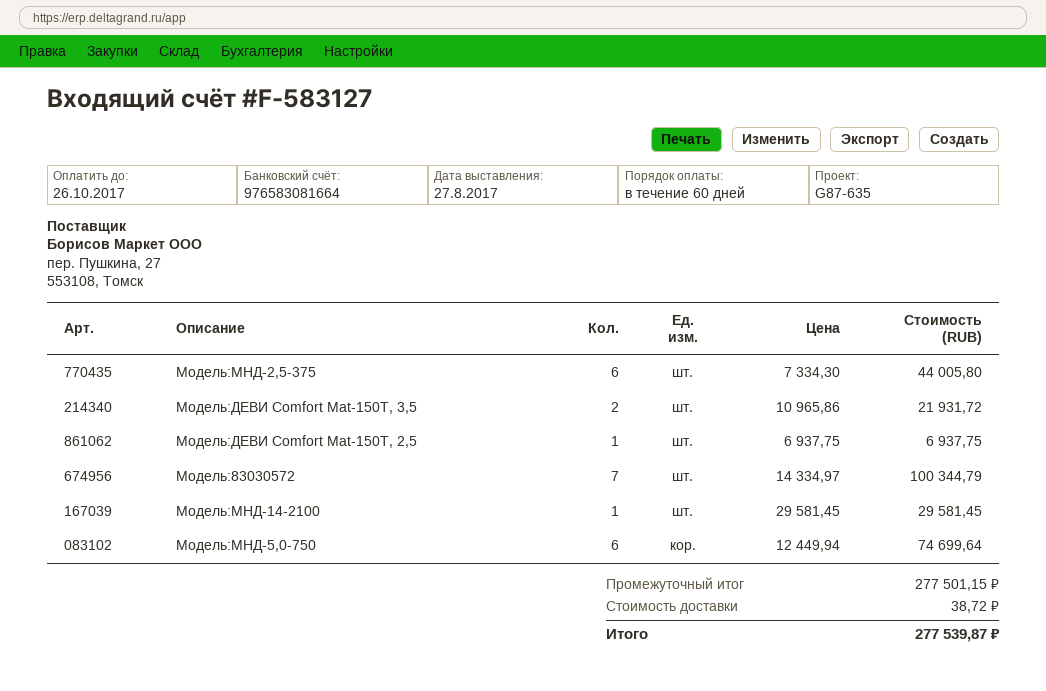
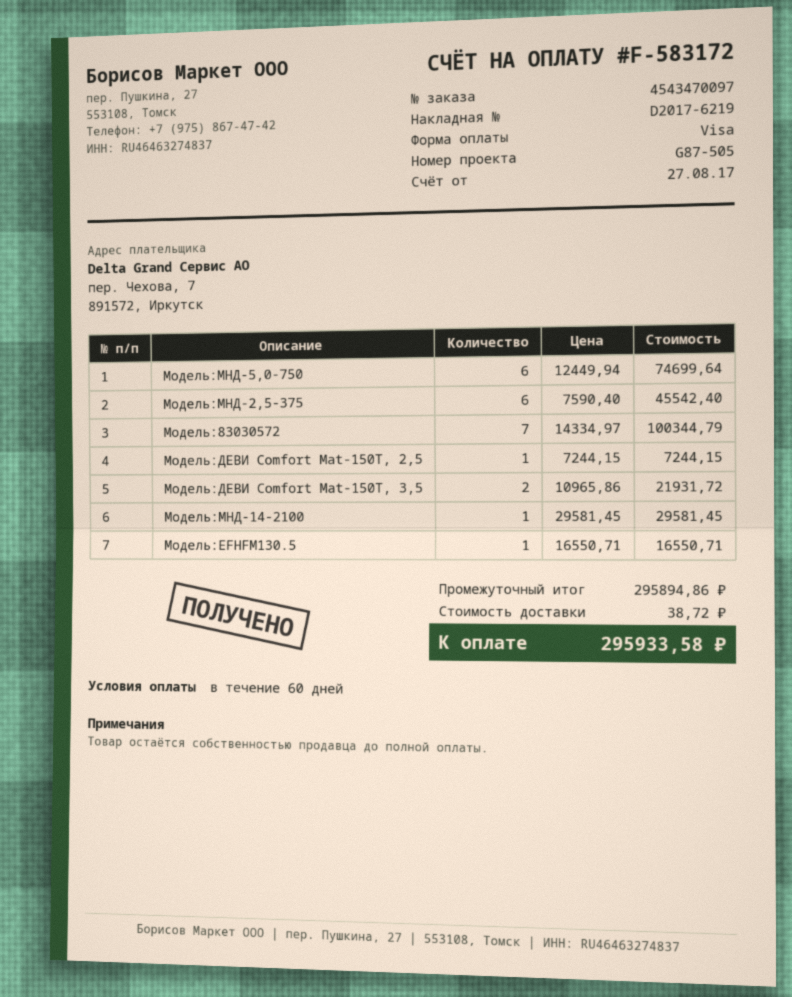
invoice number: F-583127 -> F-583172
reference: G87-635 -> G87-505
Модель:МНД-2,5-375: 6 x 7334.30 = 44005.80 -> 6 x 7590.40 = 45542.40
Модель:ДЕВИ Comfort Mat-150T, 2,5: 1 x 6937.75 = 6937.75 -> 1 x 7244.15 = 7244.15
Модель:EFHFM130.5: none -> 1 x 16550.71 = 16550.71
subtotal: 277501.15 -> 295894.86
total: 277539.87 -> 295933.58

